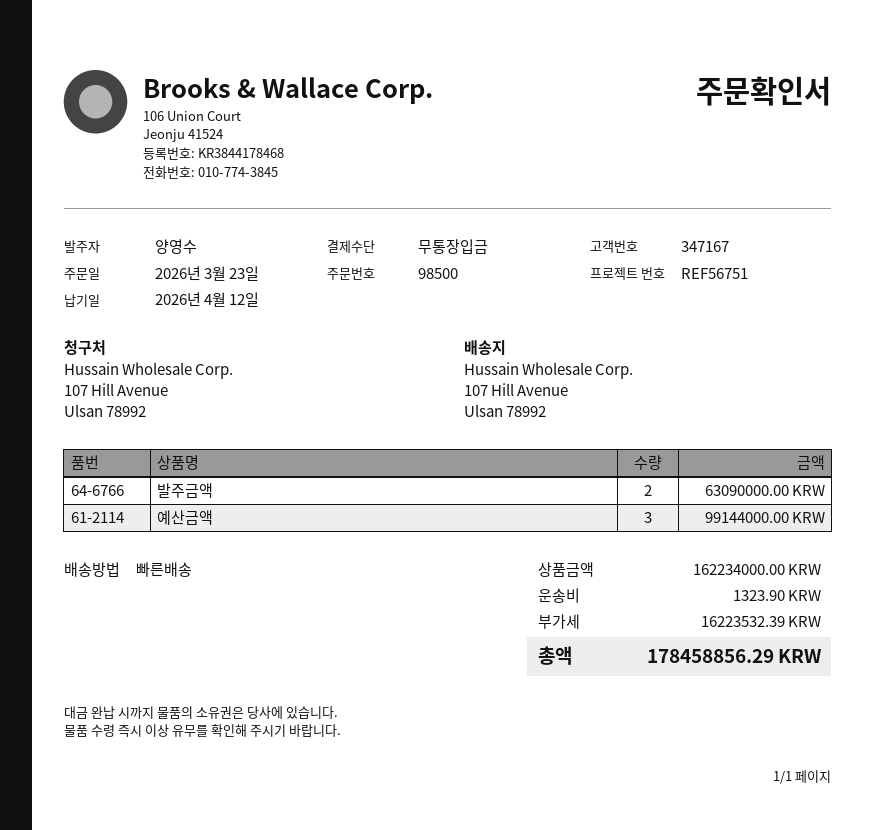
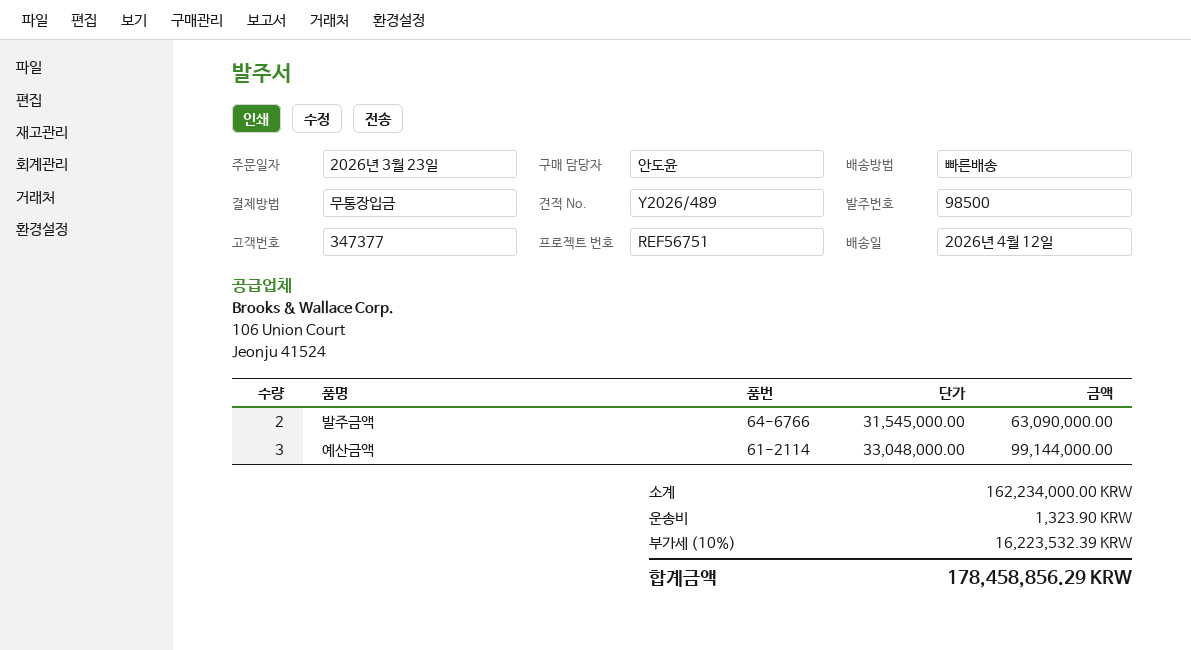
customer number: 347167 -> 347377
ordered by: 양영수 -> 안도윤

